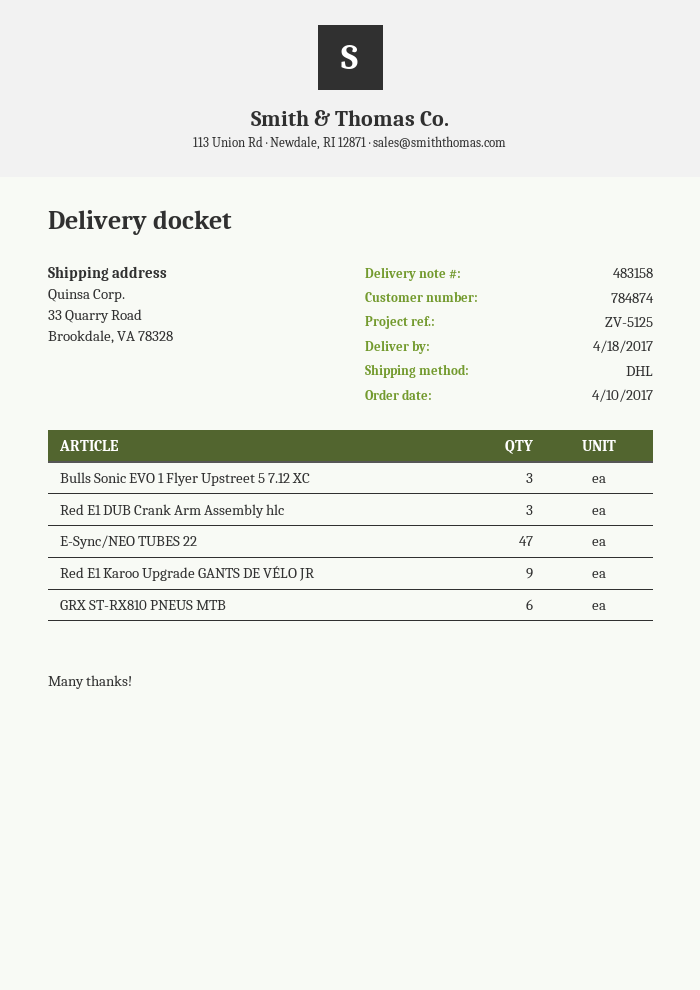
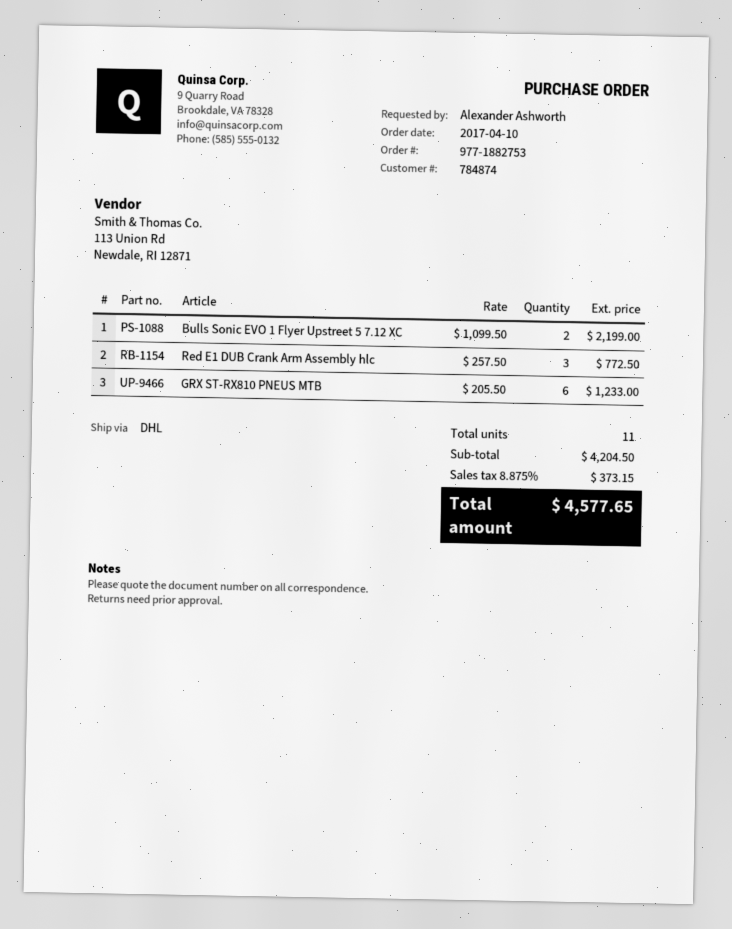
Bulls Sonic EVO 1 Flyer Upstreet 5 7.12 XC: 3 -> 2
E-Sync/NEO TUBES 22: 47 -> none
Red E1 Karoo Upgrade GANTS DE VÉLO JR: 9 -> none

